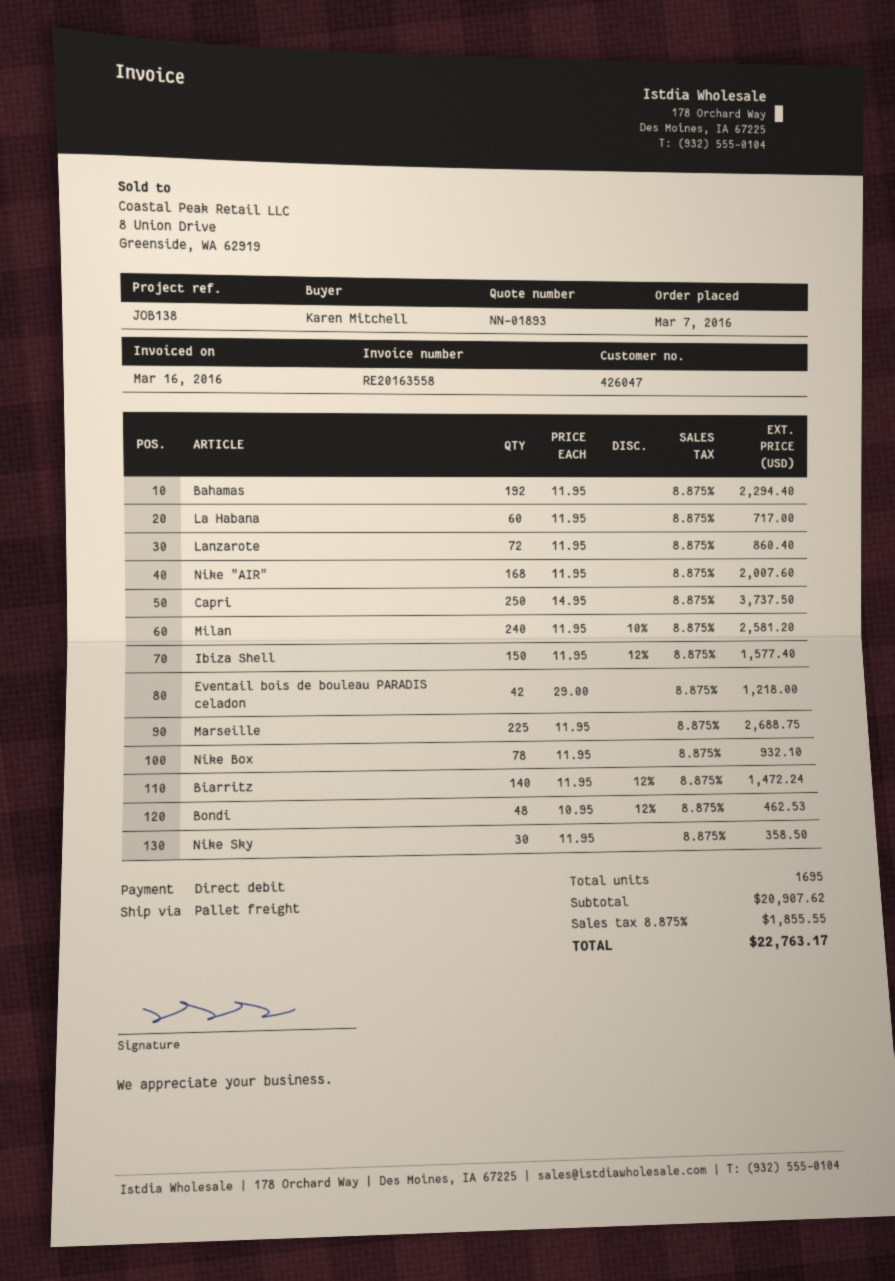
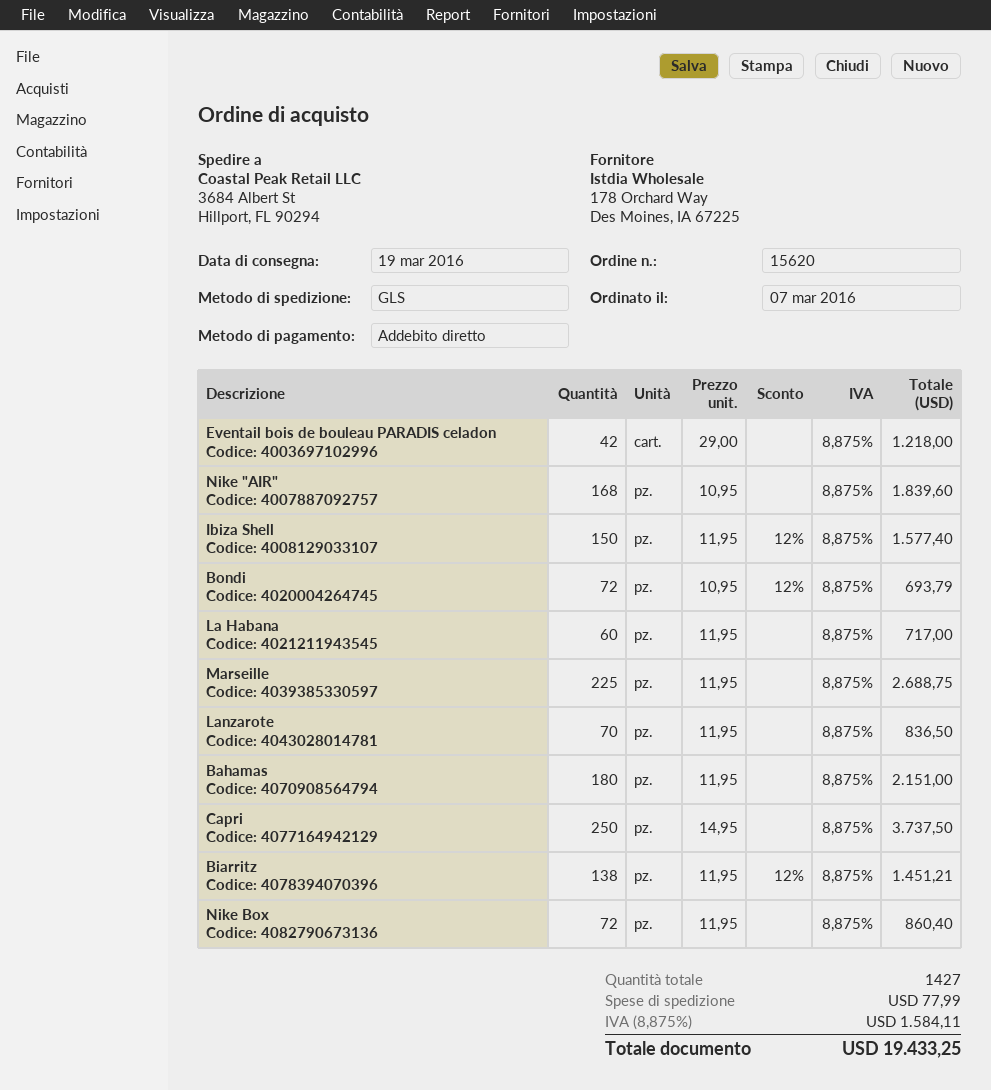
shipping method: pallet freight -> GLS
Bahamas: 192 x 11.95 = 2294.40 -> 180 x 11.95 = 2151.00
Lanzarote: 72 x 11.95 = 860.40 -> 70 x 11.95 = 836.50
Nike "AIR": 168 x 11.95 = 2007.60 -> 168 x 10.95 = 1839.60
Milan: 240 x 11.95 - 10% = 2581.20 -> none
Nike Box: 78 x 11.95 = 932.10 -> 72 x 11.95 = 860.40
Biarritz: 140 x 11.95 - 12% = 1472.24 -> 138 x 11.95 - 12% = 1451.21
Bondi: 48 x 10.95 - 12% = 462.53 -> 72 x 10.95 - 12% = 693.79
Nike Sky: 30 x 11.95 = 358.50 -> none
total quantity: 1695 -> 1427
shipping: none -> 77.99
tax: 8.875% = 1855.55 -> 8.875% = 1584.11
total: 22763.17 -> 19433.25

